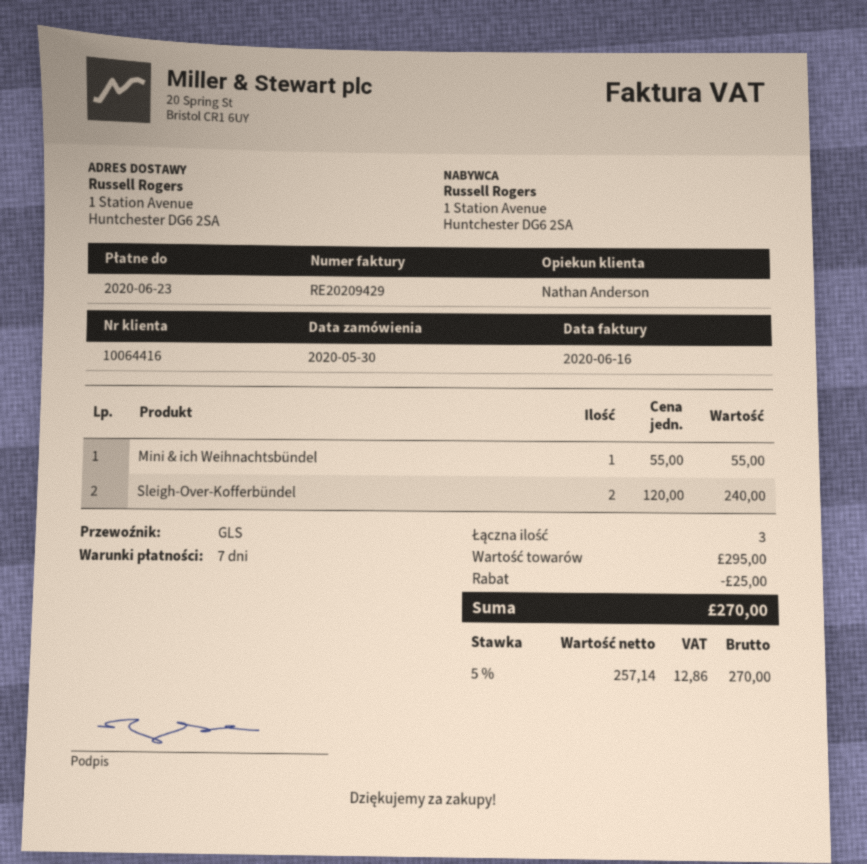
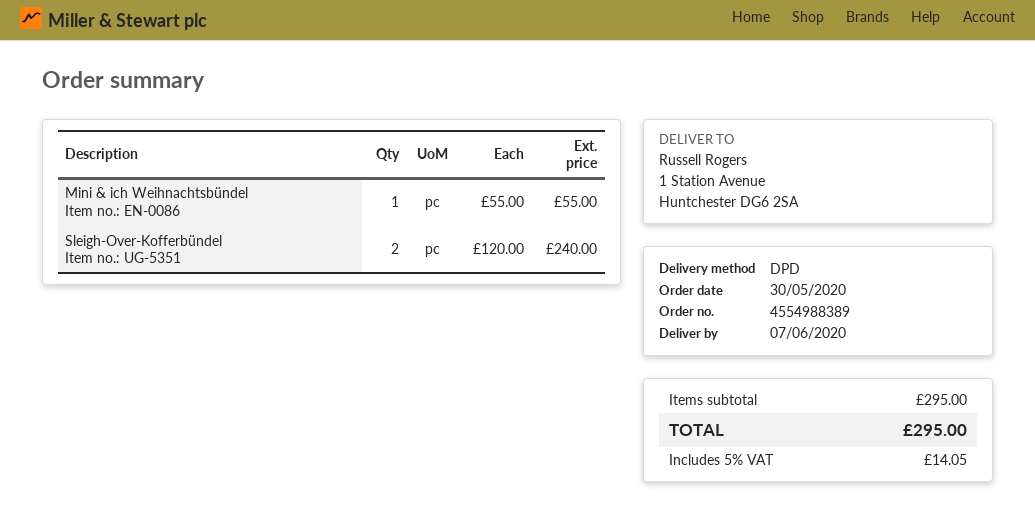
shipping method: GLS -> DPD
discount: 25.00 -> none
tax: 5% = 12.86 -> 5% = 14.05
total: 270.00 -> 295.00

